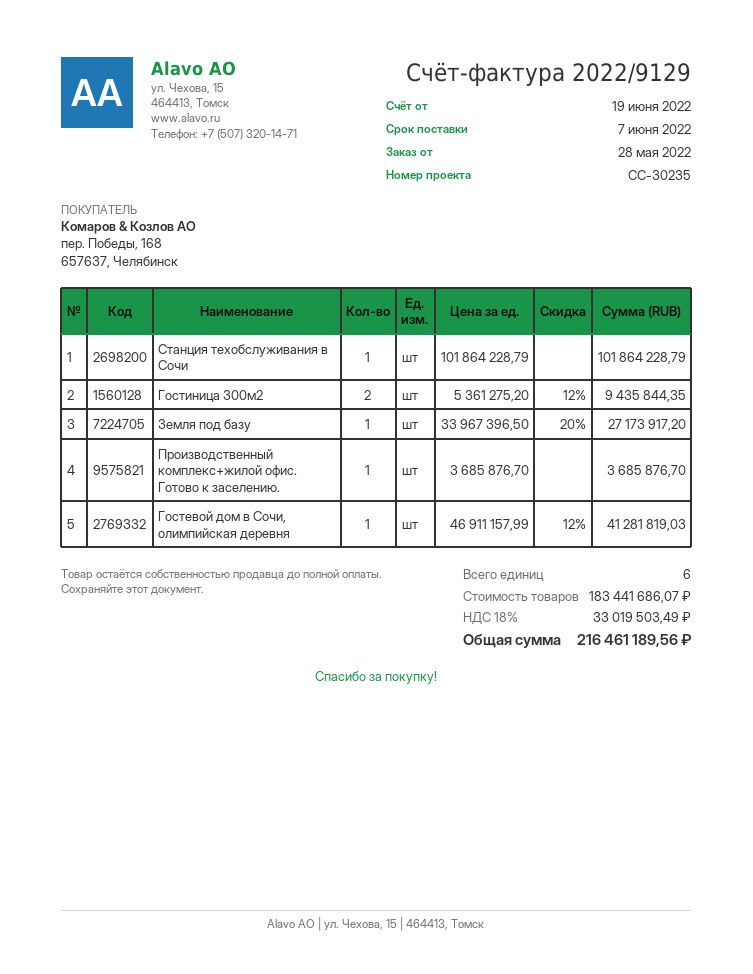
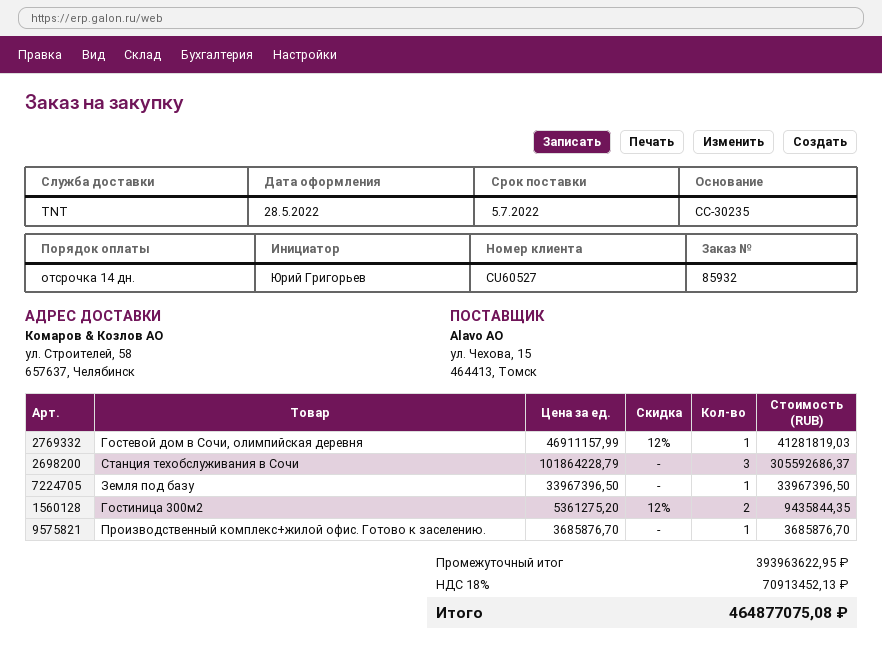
delivery date: 2022-06-07 -> 2022-07-05
Станция техобслуживания в Сочи: 1 x 101864228.79 = 101864228.79 -> 3 x 101864228.79 = 305592686.37
Земля под базу: 1 x 33967396.50 - 20% = 27173917.20 -> 1 x 33967396.50 = 33967396.50
subtotal: 183441686.07 -> 393963622.95
tax: 18% = 33019503.49 -> 18% = 70913452.13
total: 216461189.56 -> 464877075.08

